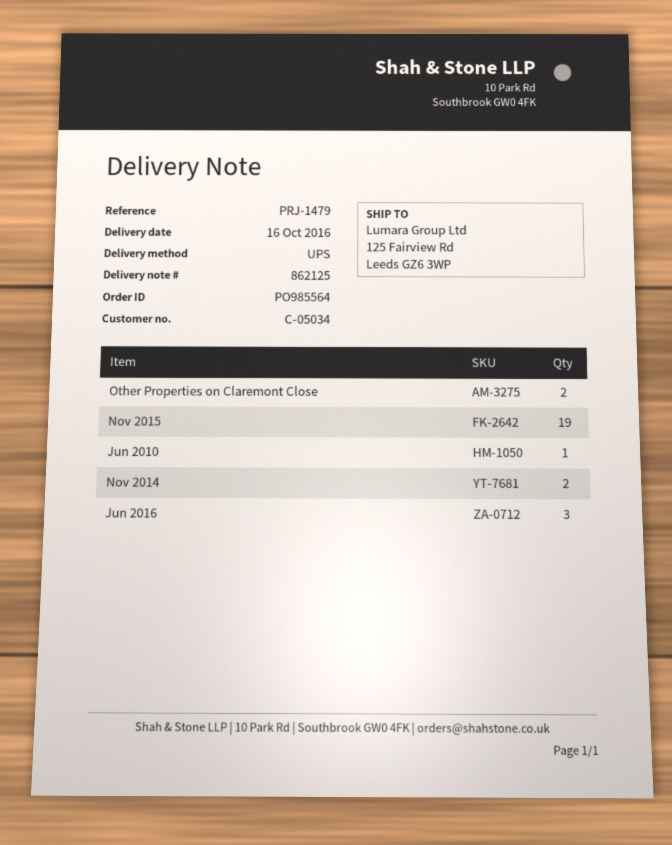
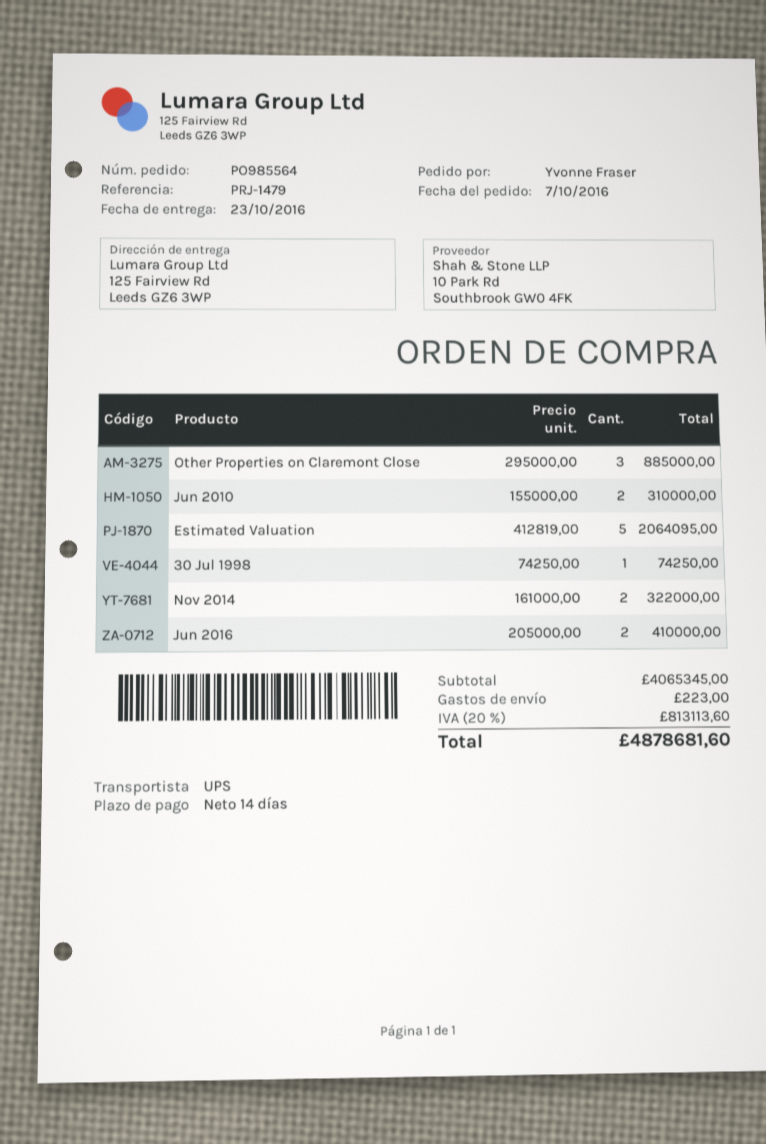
delivery date: 2016-10-16 -> 2016-10-23
Other Properties on Claremont Close: 2 -> 3
Nov 2015: 19 -> none
Jun 2010: 1 -> 2
Jun 2016: 3 -> 2
Estimated Valuation: none -> 5
30 Jul 1998: none -> 1

